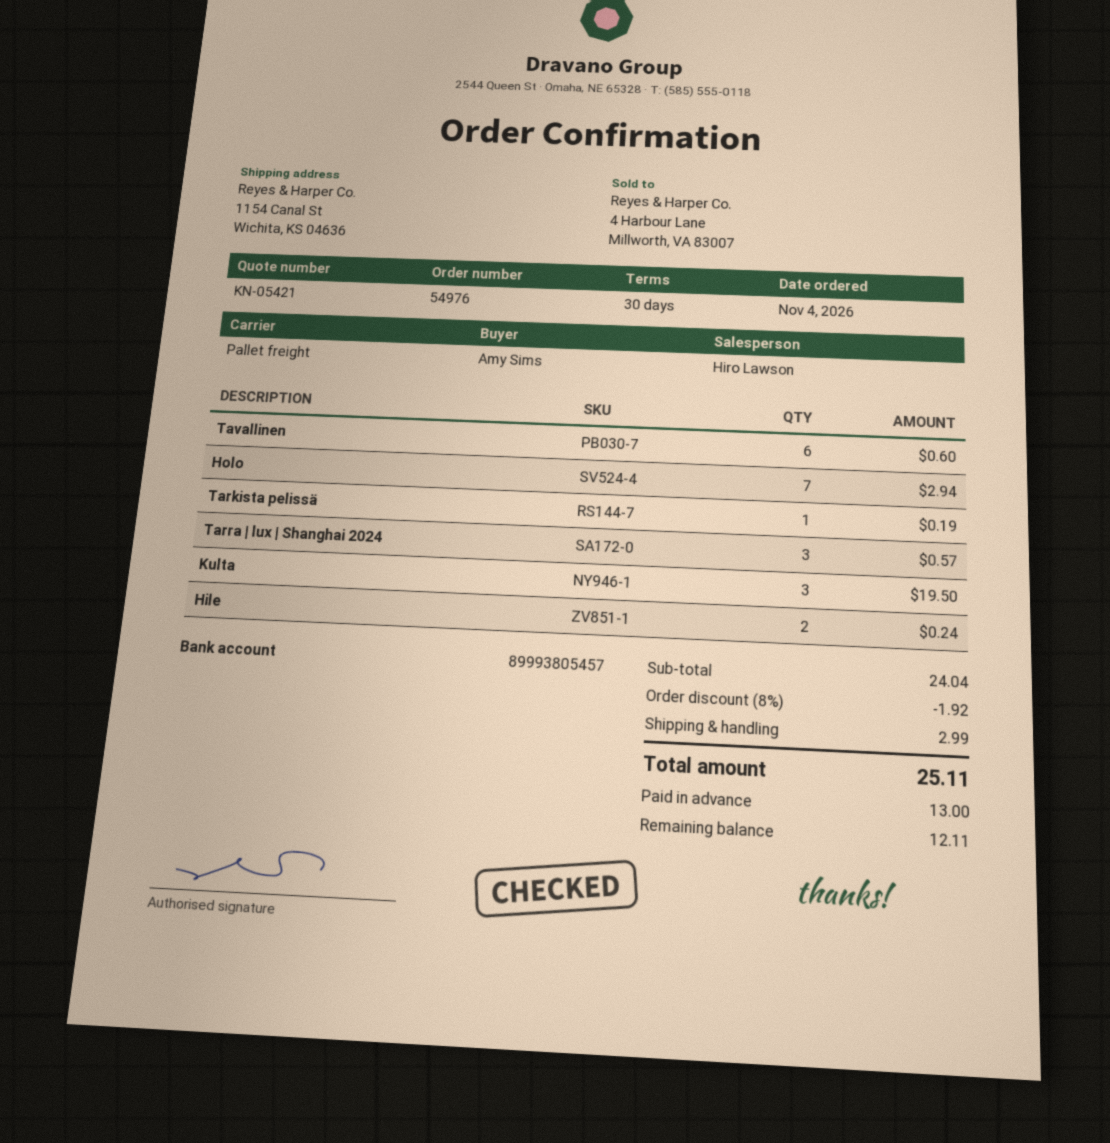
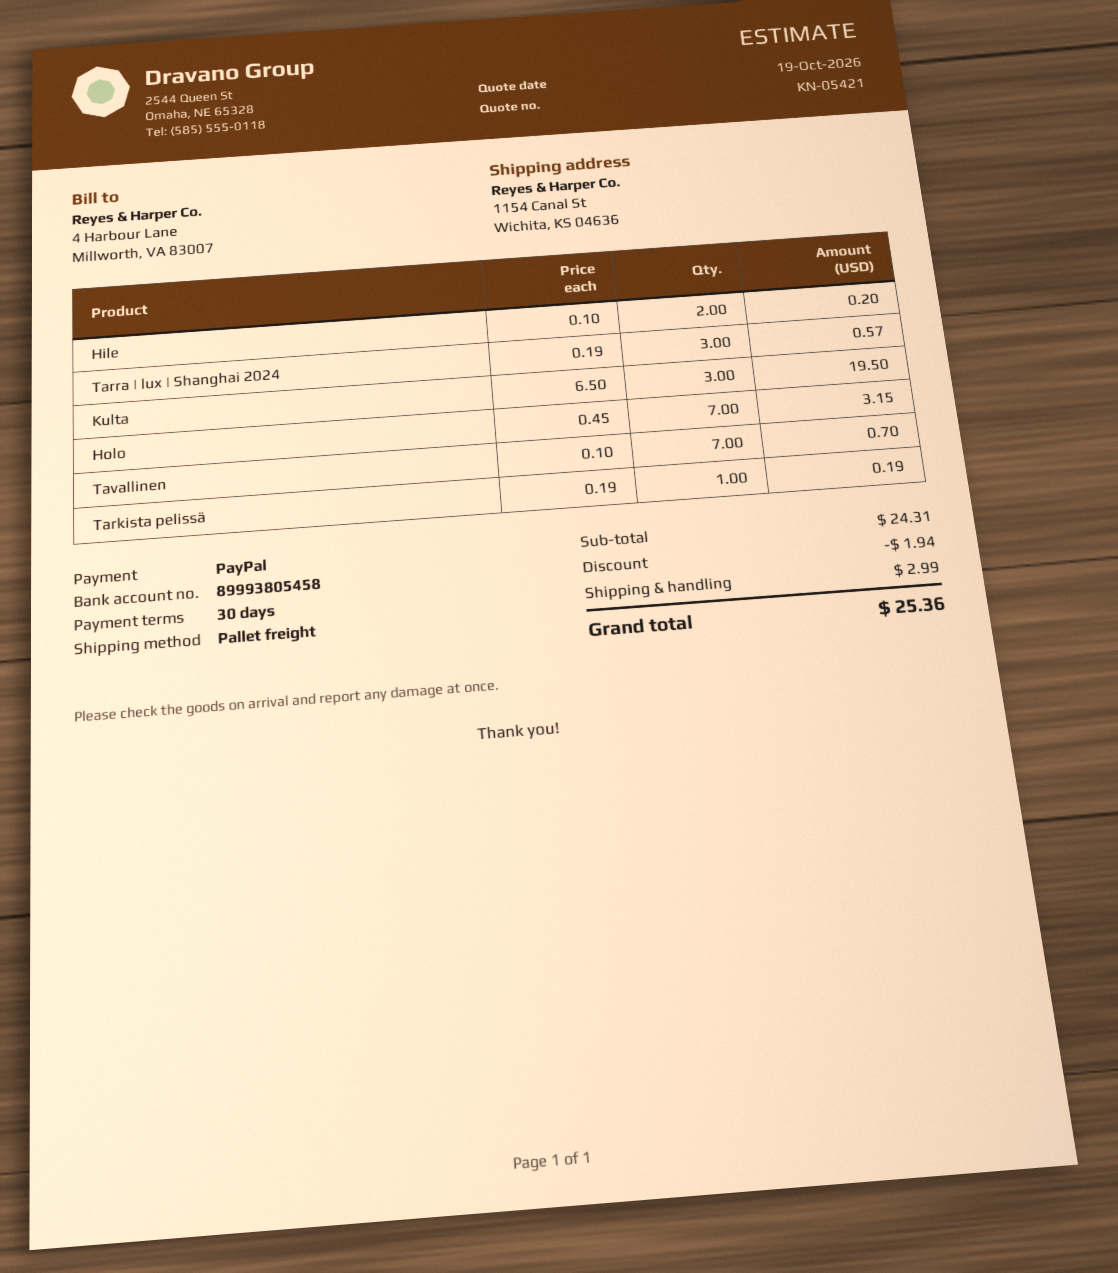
bank account: 89993805457 -> 89993805458
Tavallinen: 6 for 0.60 -> 7 for 0.70
Holo: 7 for 2.94 -> 7 for 3.15
Hile: 2 for 0.24 -> 2 for 0.20
subtotal: 24.04 -> 24.31
discount: 1.92 -> 1.94
total: 25.11 -> 25.36

